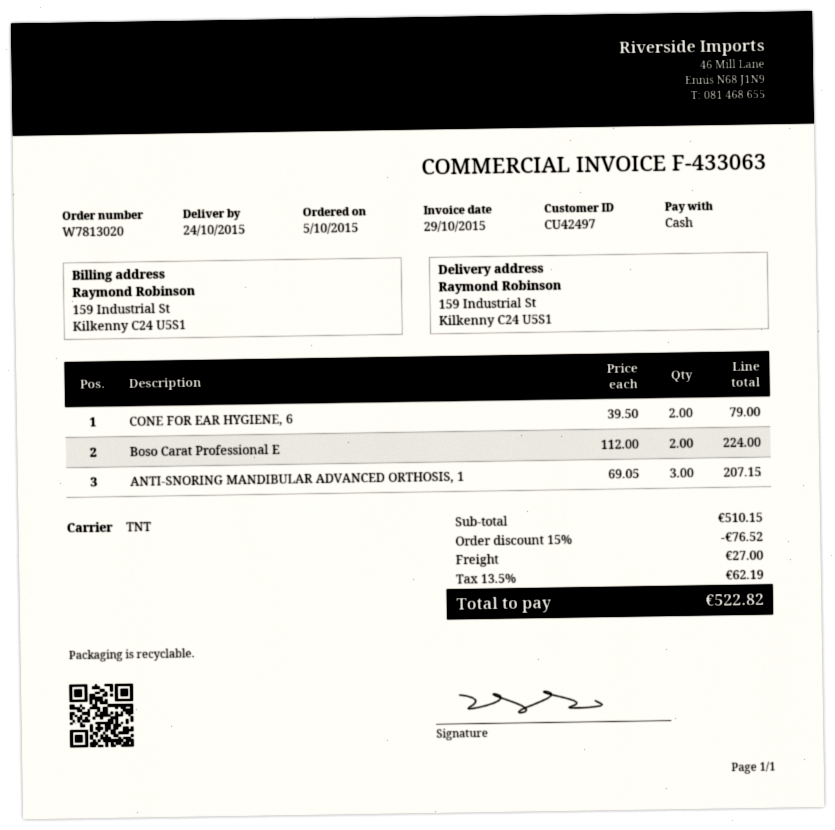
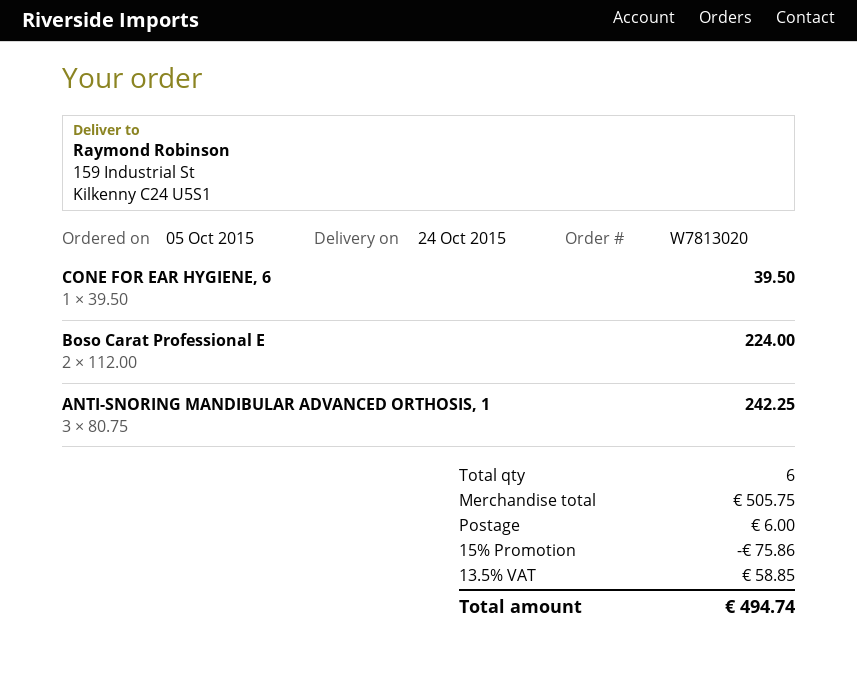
CONE FOR EAR HYGIENE, 6: 2 x 39.50 = 79.00 -> 1 x 39.50 = 39.50
ANTI-SNORING MANDIBULAR ADVANCED ORTHOSIS, 1: 3 x 69.05 = 207.15 -> 3 x 80.75 = 242.25
subtotal: 510.15 -> 505.75
discount: 15% = 76.52 -> 15% = 75.86
shipping: 27.00 -> 6.00
tax: 13.5% = 62.19 -> 13.5% = 58.85
total: 522.82 -> 494.74

